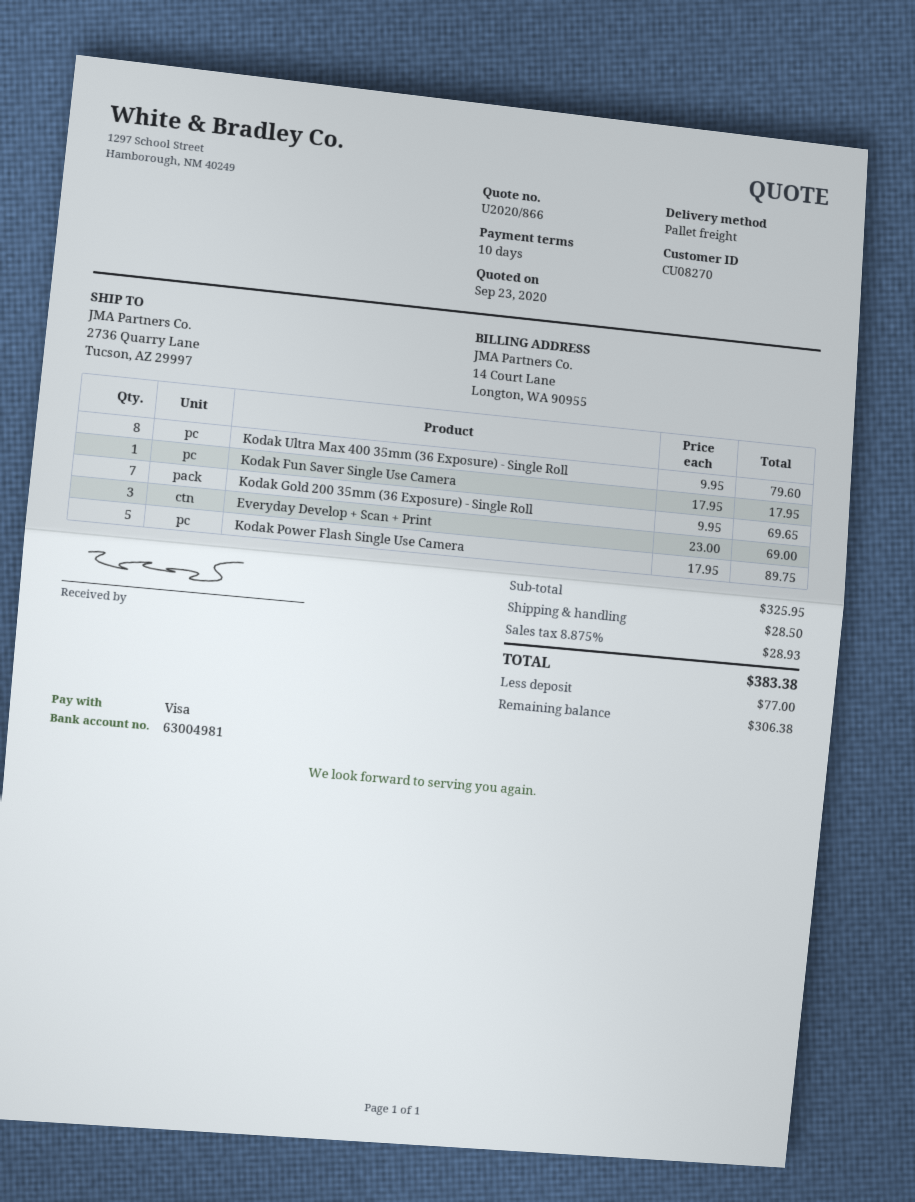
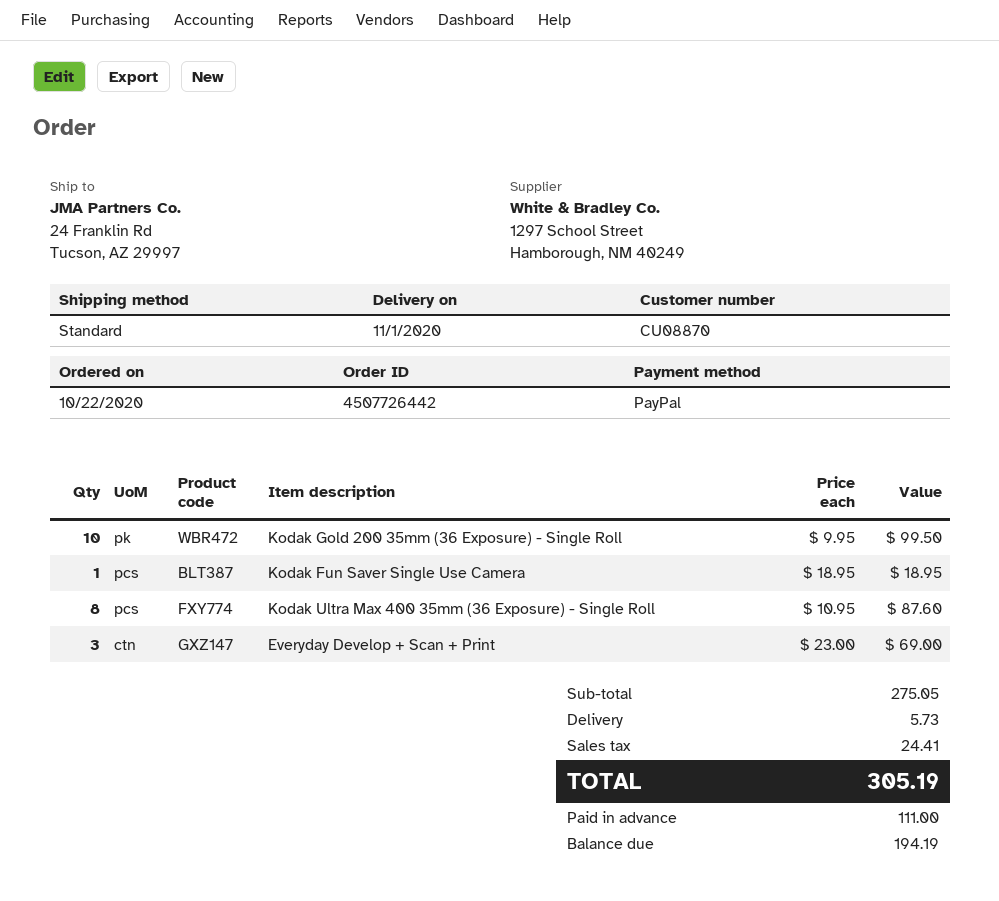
customer number: CU08270 -> CU08870
payment method: Visa -> PayPal
shipping method: pallet freight -> standard
ship to: 2736 Quarry Lane, Tucson, AZ 29997 -> 24 Franklin Rd, Tucson, AZ 29997
Kodak Ultra Max 400 35mm (36 Exposure) - Single Roll: 8 x 9.95 = 79.60 -> 8 x 10.95 = 87.60
Kodak Fun Saver Single Use Camera: 1 x 17.95 = 17.95 -> 1 x 18.95 = 18.95
Kodak Gold 200 35mm (36 Exposure) - Single Roll: 7 x 9.95 = 69.65 -> 10 x 9.95 = 99.50
Kodak Power Flash Single Use Camera: 5 x 17.95 = 89.75 -> none
subtotal: 325.95 -> 275.05
shipping: 28.50 -> 5.73
tax: 28.93 -> 24.41
total: 383.38 -> 305.19
deposit: 77.00 -> 111.00
balance: 306.38 -> 194.19

